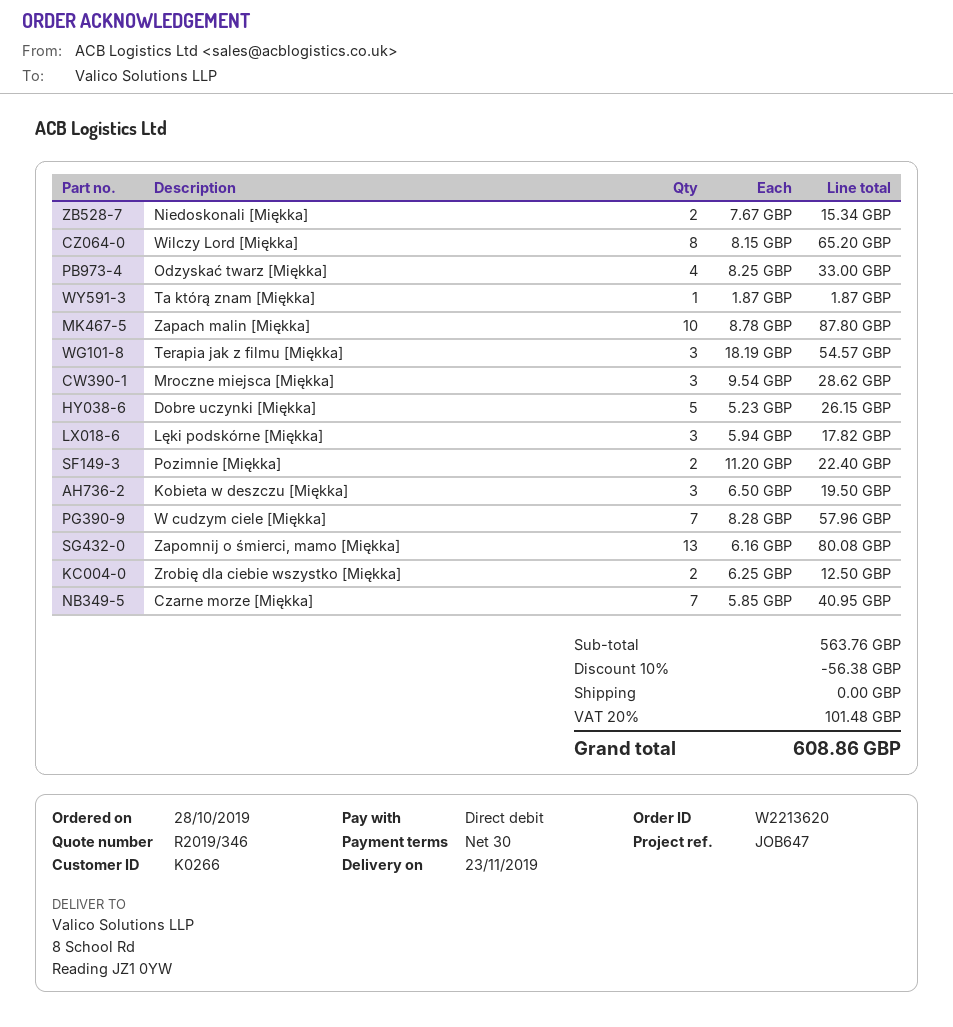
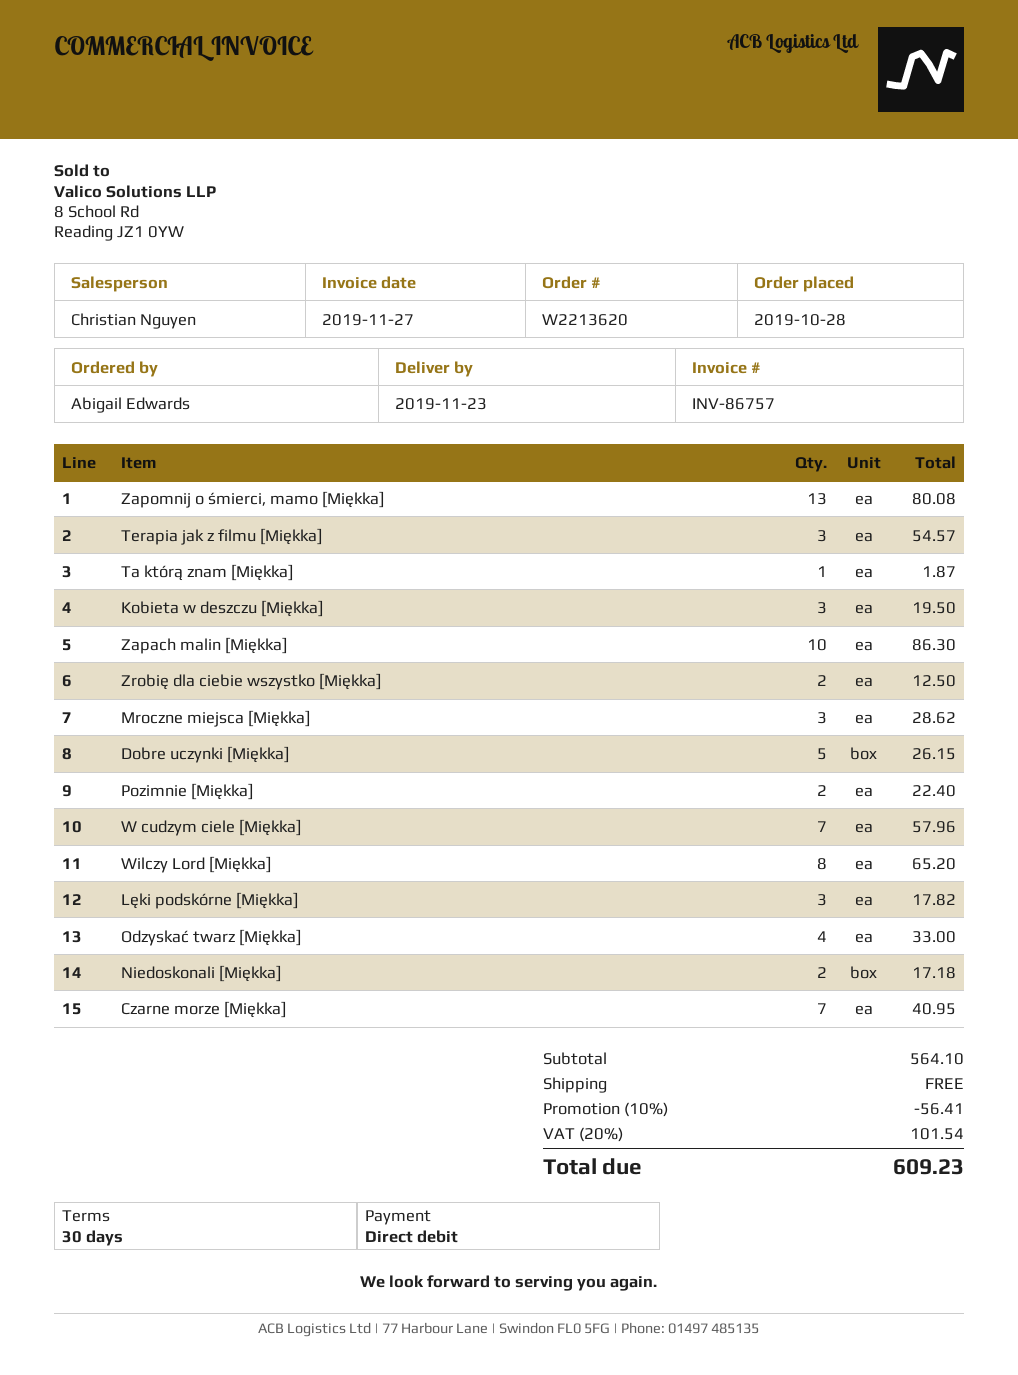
Niedoskonali [Miękka]: 2 for 15.34 -> 2 for 17.18
Zapach malin [Miękka]: 10 for 87.80 -> 10 for 86.30
subtotal: 563.76 -> 564.10
discount: 10% = 56.38 -> 10% = 56.41
tax: 20% = 101.48 -> 20% = 101.54
total: 608.86 -> 609.23

